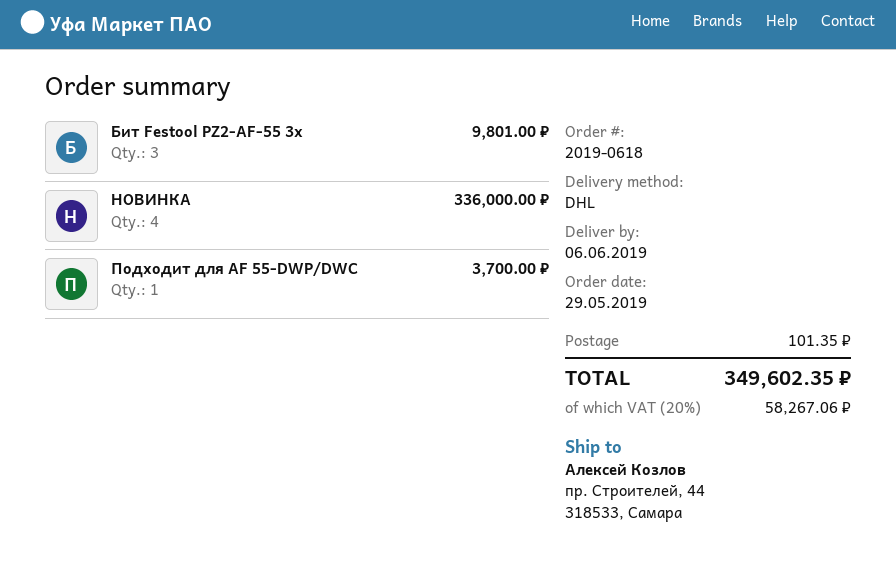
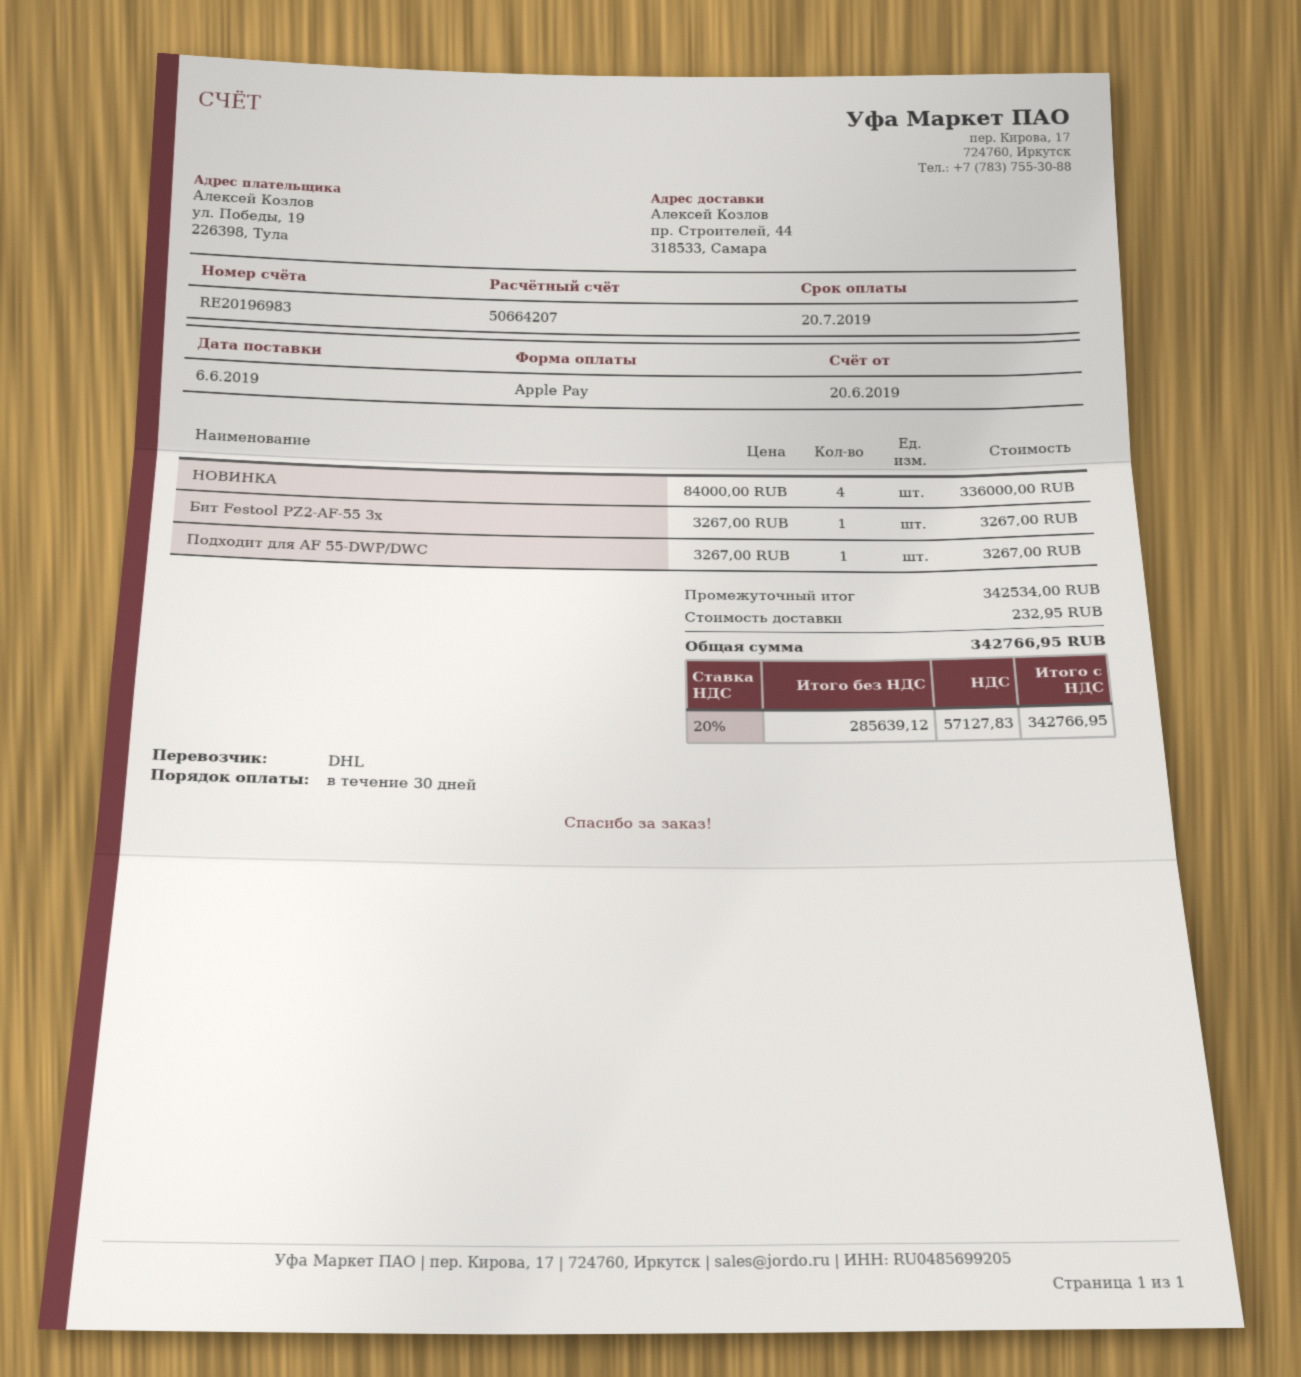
Бит Festool PZ2-AF-55 3x: 3 for 9801.00 -> 1 for 3267.00
Подходит для AF 55-DWP/DWC: 1 for 3700.00 -> 1 for 3267.00
shipping: 101.35 -> 232.95
tax: 20% = 58267.06 -> 20% = 57127.83
total: 349602.35 -> 342766.95

